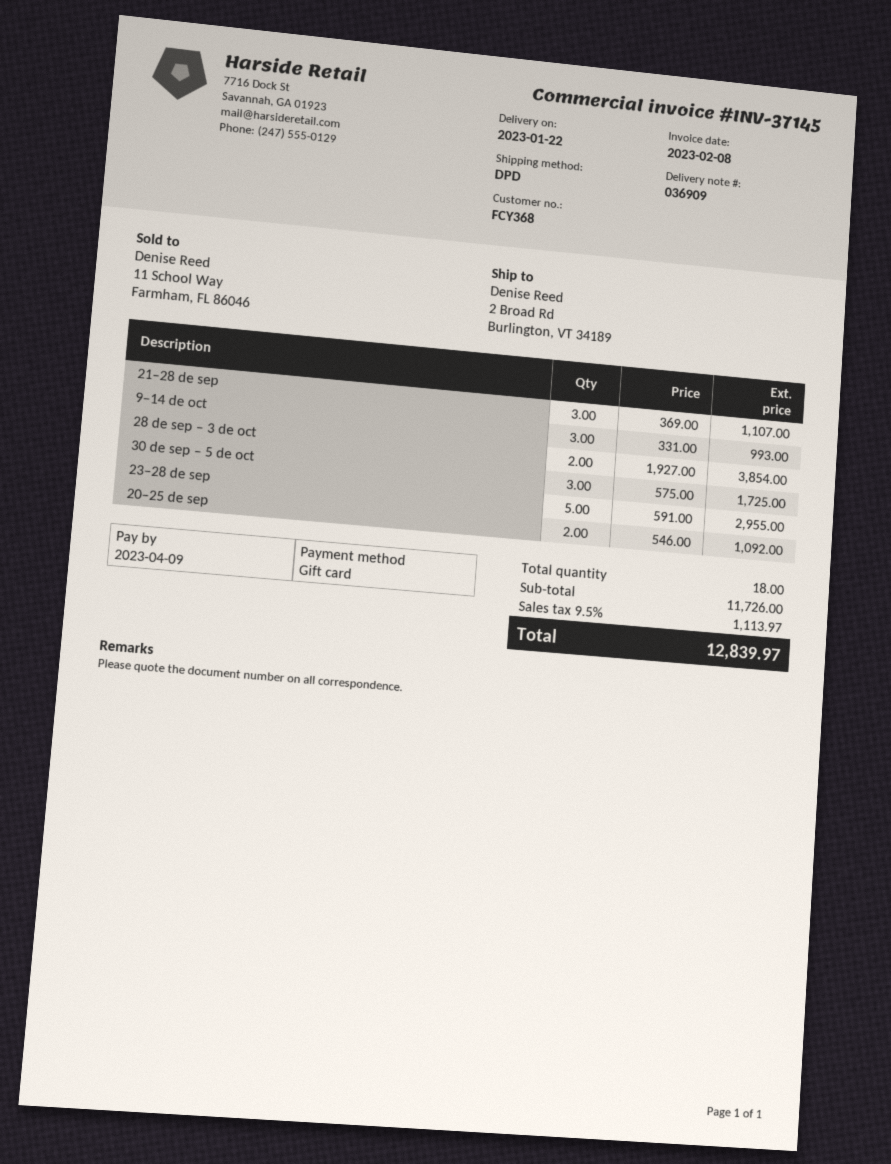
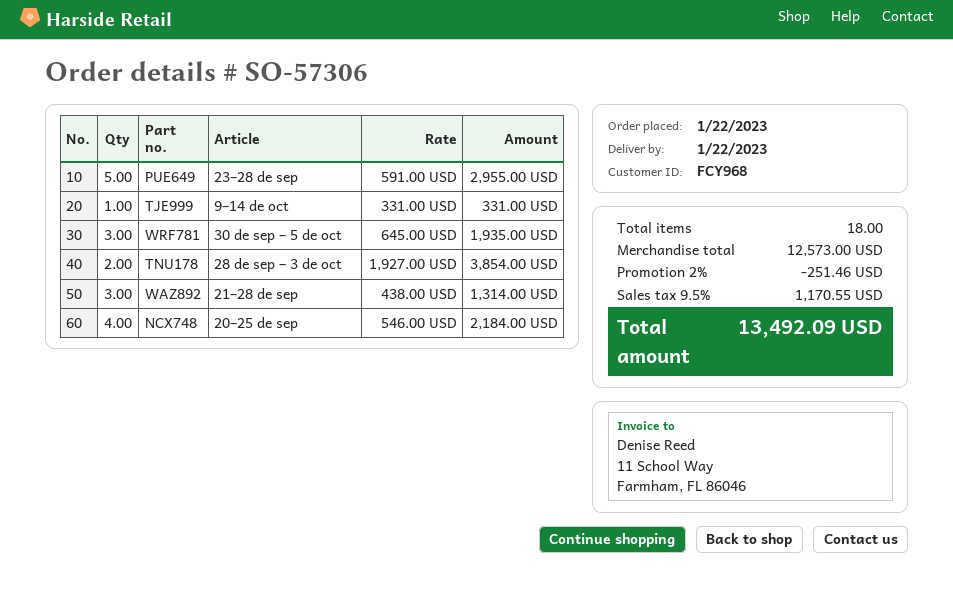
customer number: FCY368 -> FCY968
21–28 de sep: 3 x 369.00 = 1107.00 -> 3 x 438.00 = 1314.00
9–14 de oct: 3 x 331.00 = 993.00 -> 1 x 331.00 = 331.00
30 de sep – 5 de oct: 3 x 575.00 = 1725.00 -> 3 x 645.00 = 1935.00
20–25 de sep: 2 x 546.00 = 1092.00 -> 4 x 546.00 = 2184.00
subtotal: 11726.00 -> 12573.00
discount: none -> 2% = 251.46
tax: 9.5% = 1113.97 -> 9.5% = 1170.55
total: 12839.97 -> 13492.09

